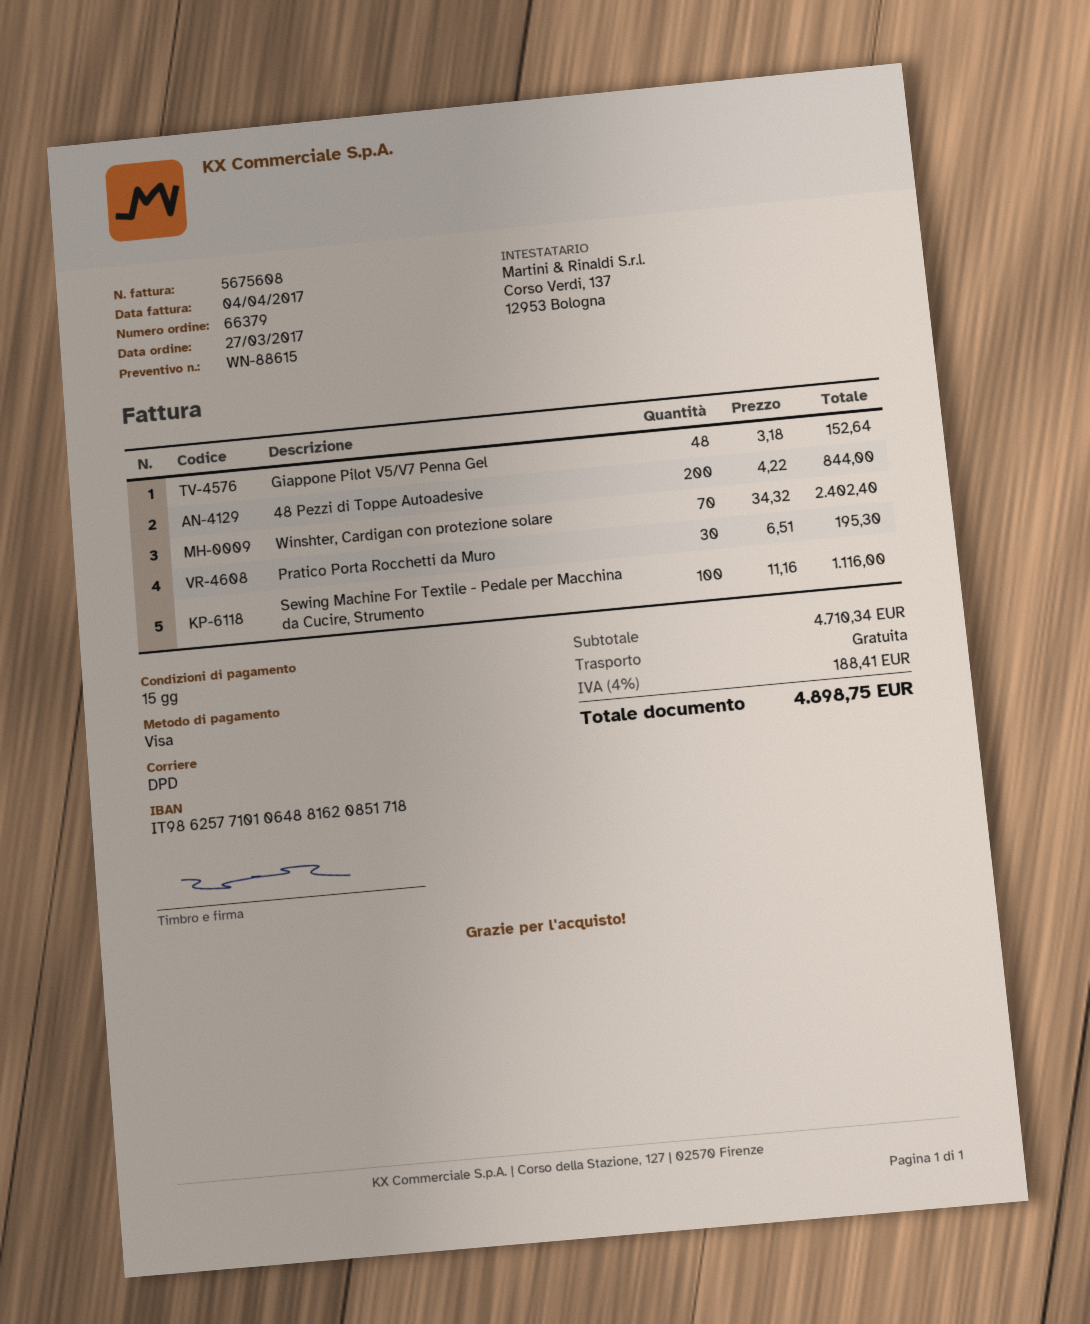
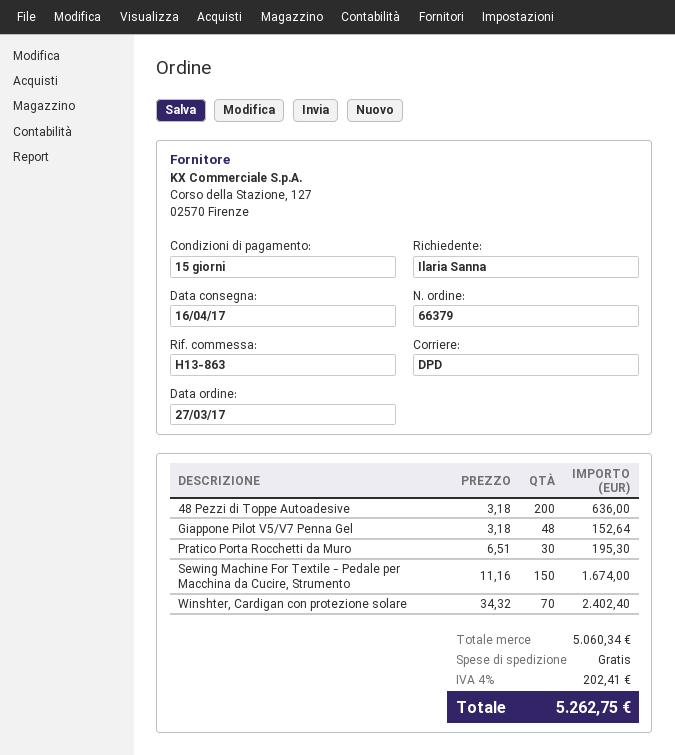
48 Pezzi di Toppe Autoadesive: 200 x 4.22 = 844.00 -> 200 x 3.18 = 636.00
Sewing Machine For Textile - Pedale per Macchina da Cucire, Strumento: 100 x 11.16 = 1116.00 -> 150 x 11.16 = 1674.00
subtotal: 4710.34 -> 5060.34
tax: 4% = 188.41 -> 4% = 202.41
total: 4898.75 -> 5262.75

